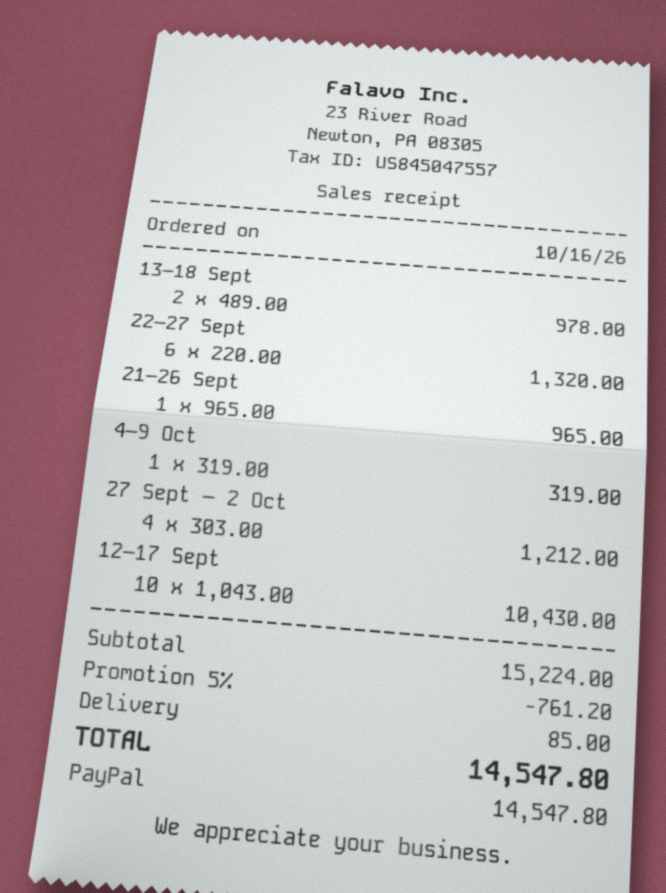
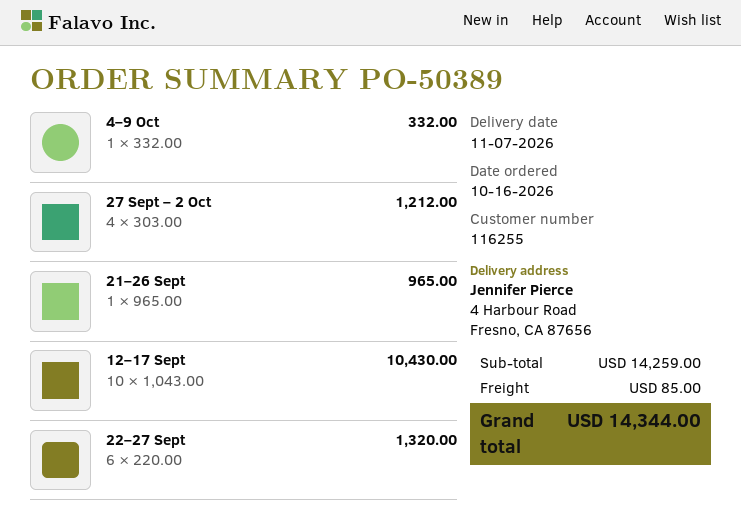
13–18 Sept: 2 x 489.00 = 978.00 -> none
4–9 Oct: 1 x 319.00 = 319.00 -> 1 x 332.00 = 332.00
subtotal: 15224.00 -> 14259.00
discount: 5% = 761.20 -> none
total: 14547.80 -> 14344.00

